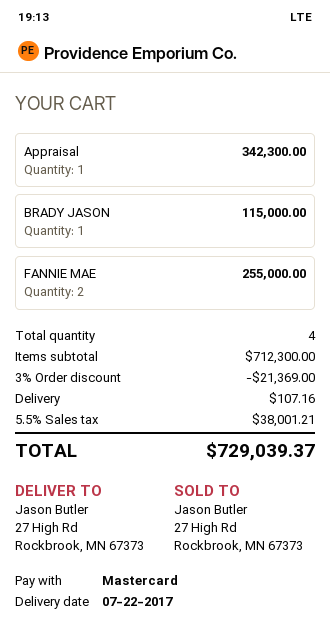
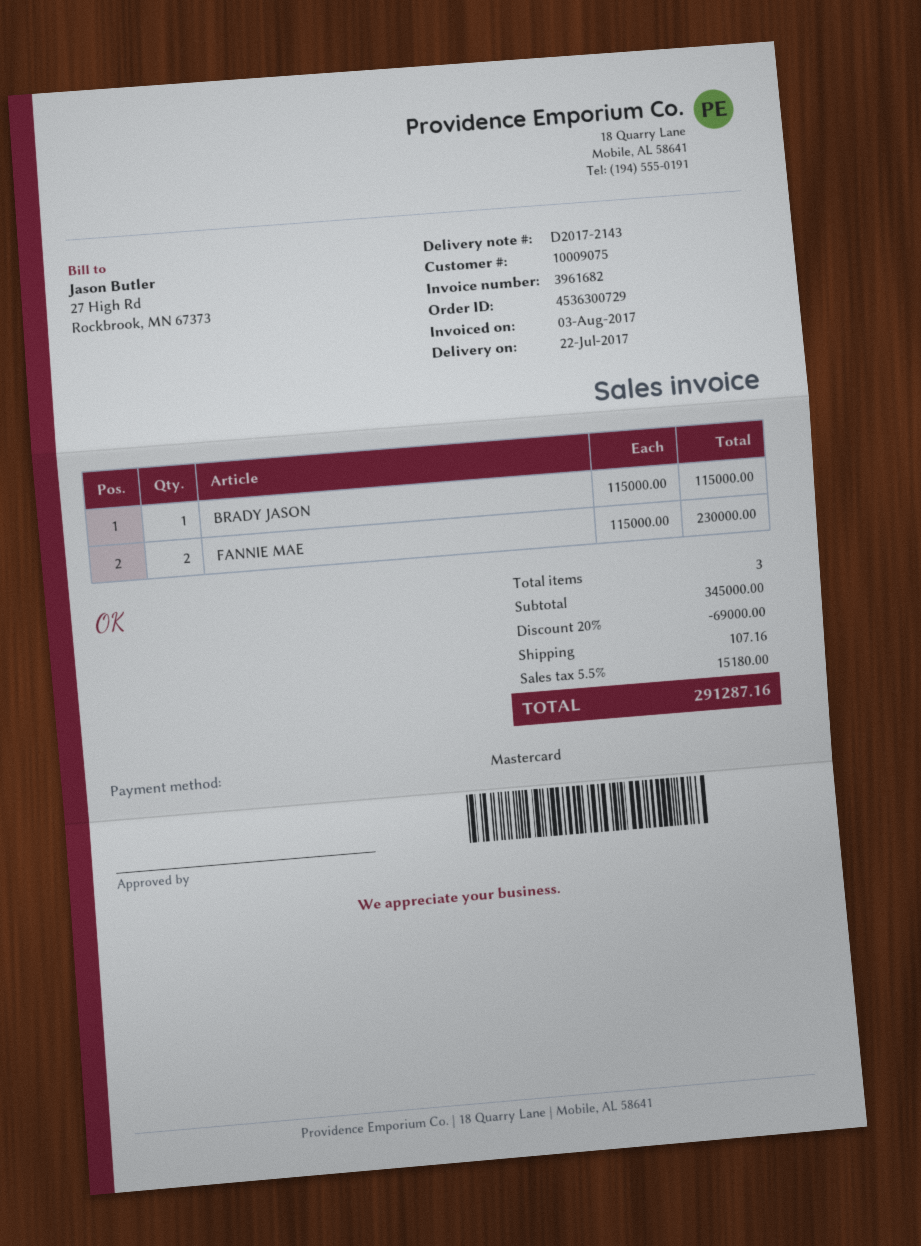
Appraisal: 1 for 342300.00 -> none
FANNIE MAE: 2 for 255000.00 -> 2 for 230000.00
total quantity: 4 -> 3
subtotal: 712300.00 -> 345000.00
discount: 3% = 21369.00 -> 20% = 69000.00
tax: 5.5% = 38001.21 -> 5.5% = 15180.00
total: 729039.37 -> 291287.16

